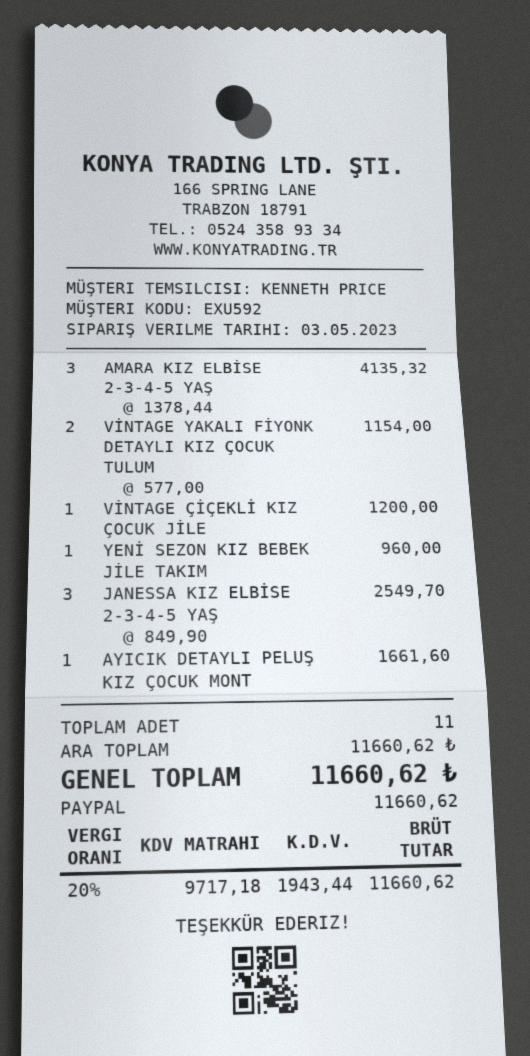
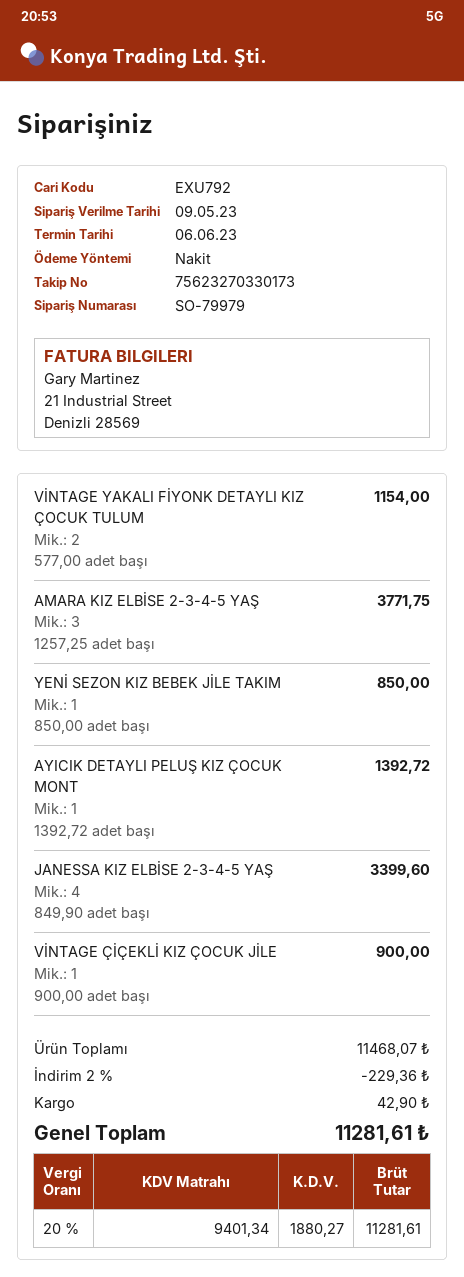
order date: 2023-05-03 -> 2023-05-09
customer number: EXU592 -> EXU792
payment method: PayPal -> cash
AMARA KIZ ELBİSE 2-3-4-5 YAŞ: 3 x 1378.44 = 4135.32 -> 3 x 1257.25 = 3771.75
VİNTAGE ÇİÇEKLİ KIZ ÇOCUK JİLE: 1 x 1200.00 = 1200.00 -> 1 x 900.00 = 900.00
YENİ SEZON KIZ BEBEK JİLE TAKIM: 1 x 960.00 = 960.00 -> 1 x 850.00 = 850.00
JANESSA KIZ ELBİSE 2-3-4-5 YAŞ: 3 x 849.90 = 2549.70 -> 4 x 849.90 = 3399.60
AYICIK DETAYLI PELUŞ KIZ ÇOCUK MONT: 1 x 1661.60 = 1661.60 -> 1 x 1392.72 = 1392.72
subtotal: 11660.62 -> 11468.07
discount: none -> 2% = 229.36
shipping: none -> 42.90
net: 9717.18 -> 9401.34
tax: 20% = 1943.44 -> 20% = 1880.27
total: 11660.62 -> 11281.61

